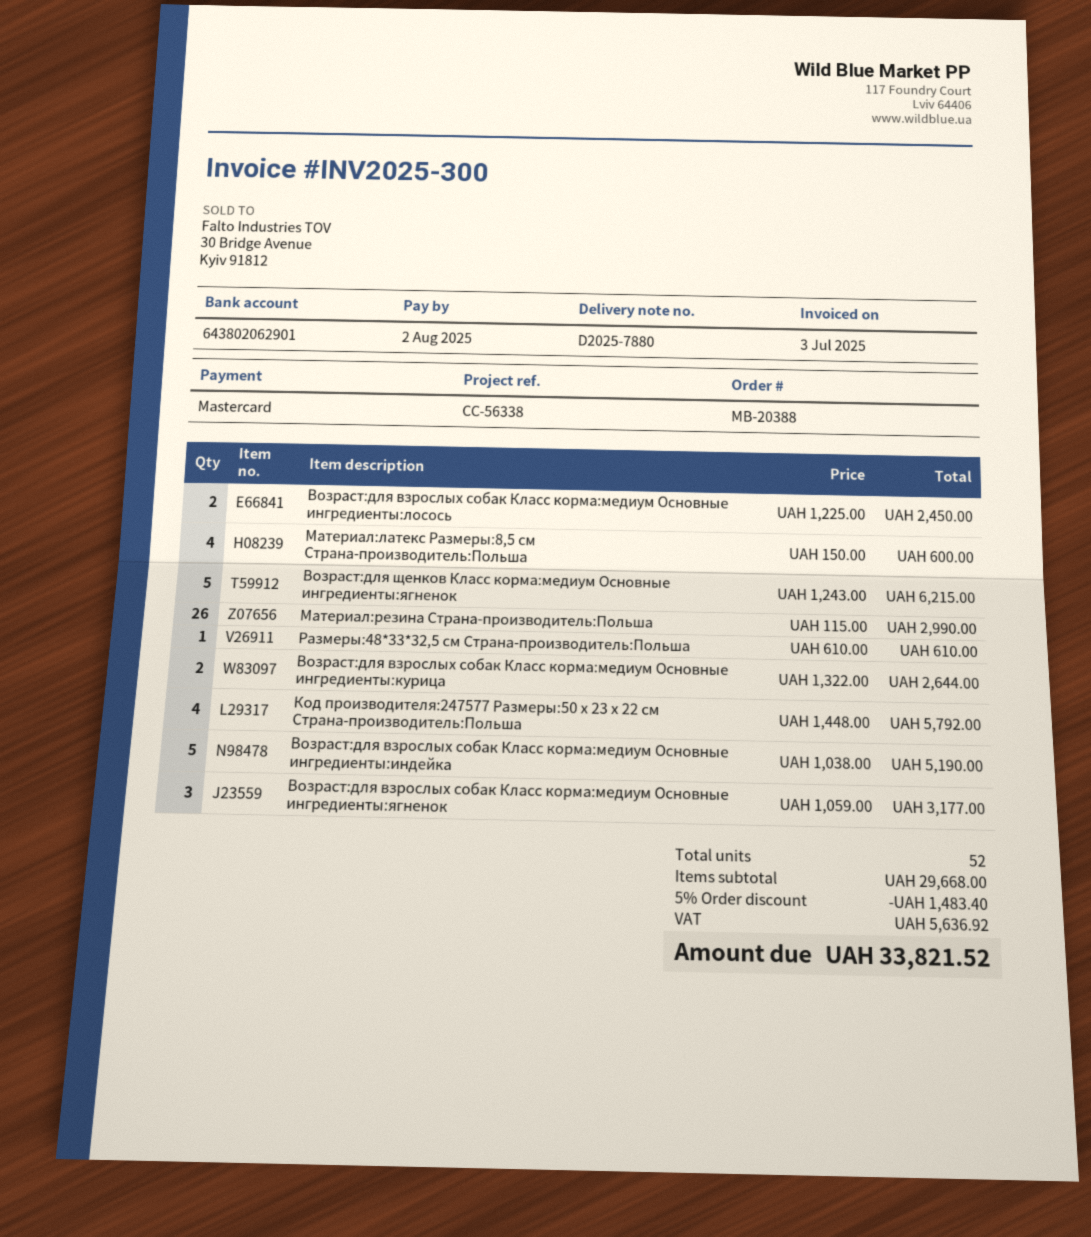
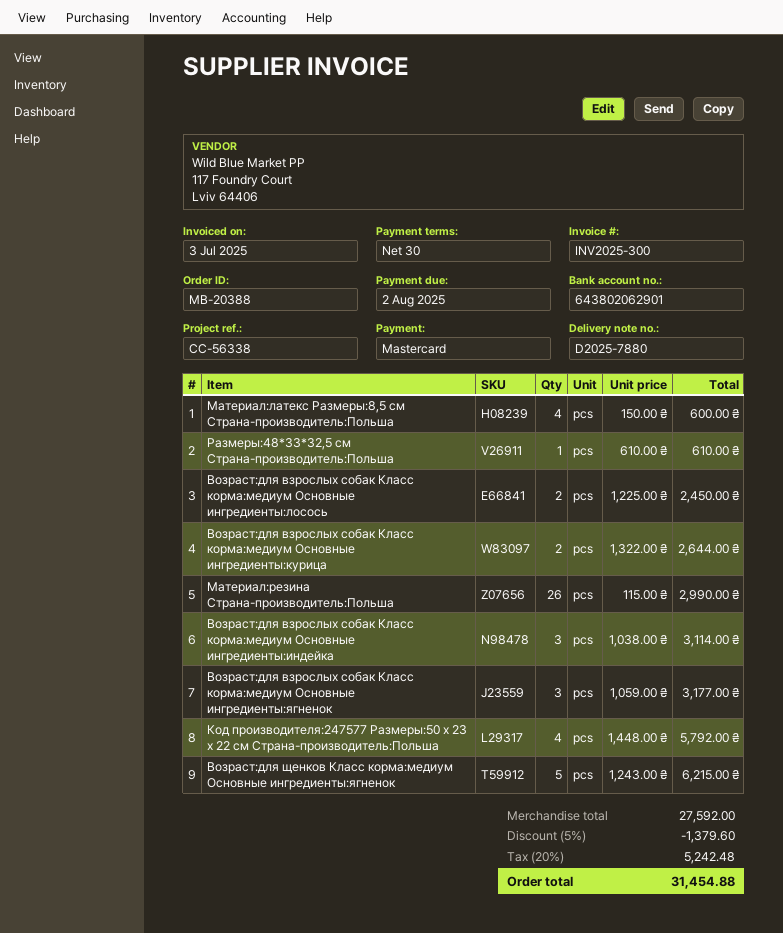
Возраст:для взрослых собак Класс корма:медиум Основные ингредиенты:индейка: 5 x 1038.00 = 5190.00 -> 3 x 1038.00 = 3114.00
subtotal: 29668.00 -> 27592.00
discount: 5% = 1483.40 -> 5% = 1379.60
tax: 5636.92 -> 5242.48
total: 33821.52 -> 31454.88

